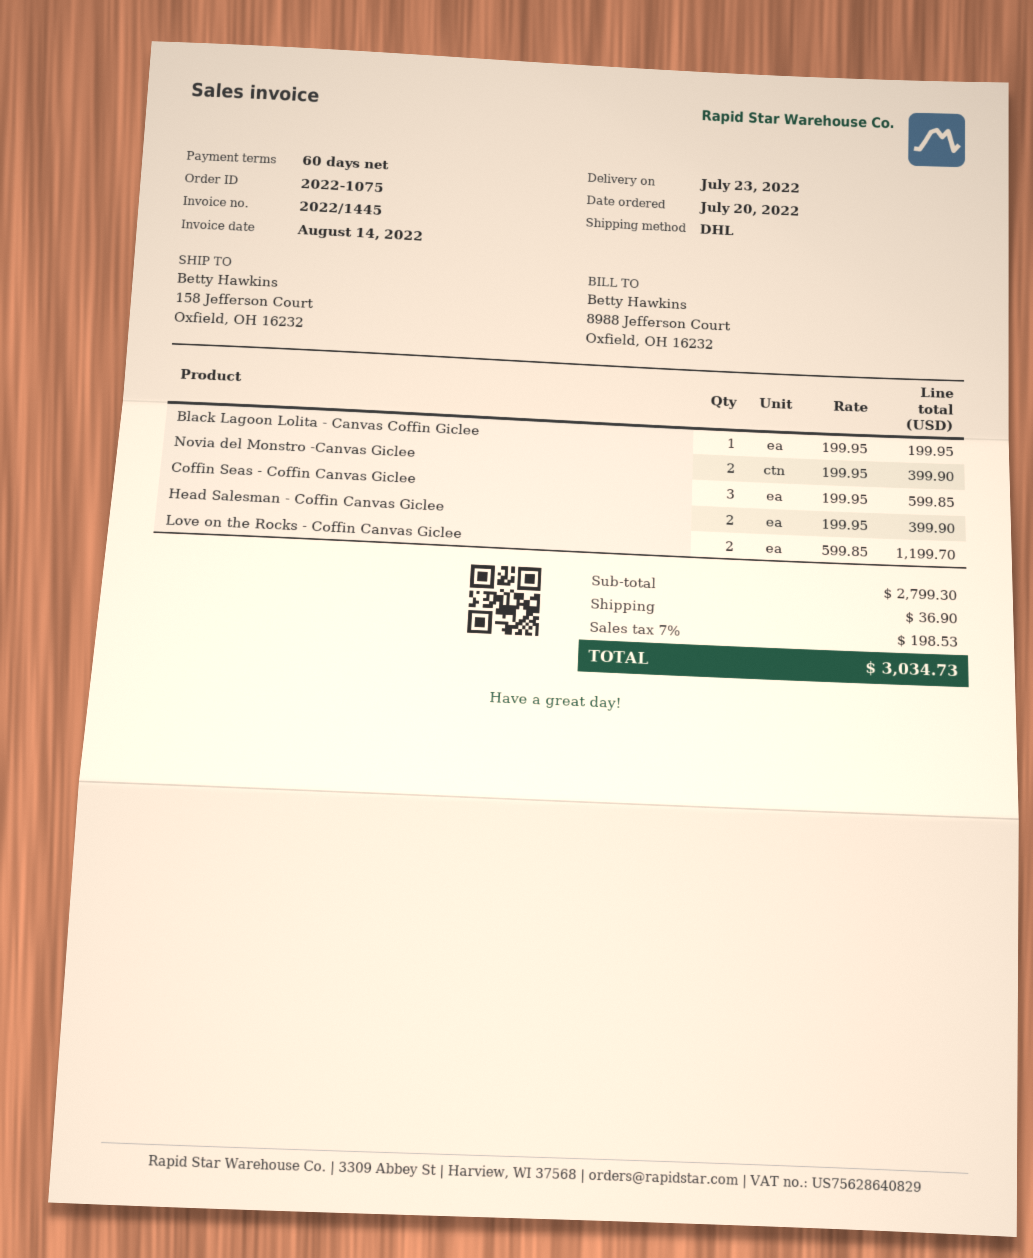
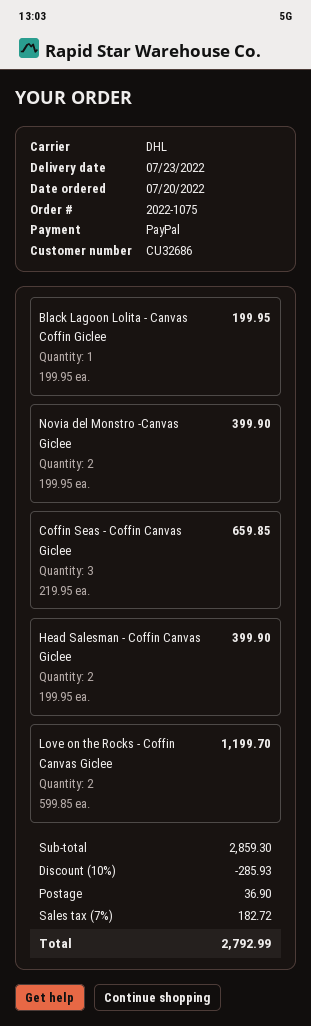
Coffin Seas - Coffin Canvas Giclee: 3 x 199.95 = 599.85 -> 3 x 219.95 = 659.85
subtotal: 2799.30 -> 2859.30
discount: none -> 10% = 285.93
tax: 7% = 198.53 -> 7% = 182.72
total: 3034.73 -> 2792.99

